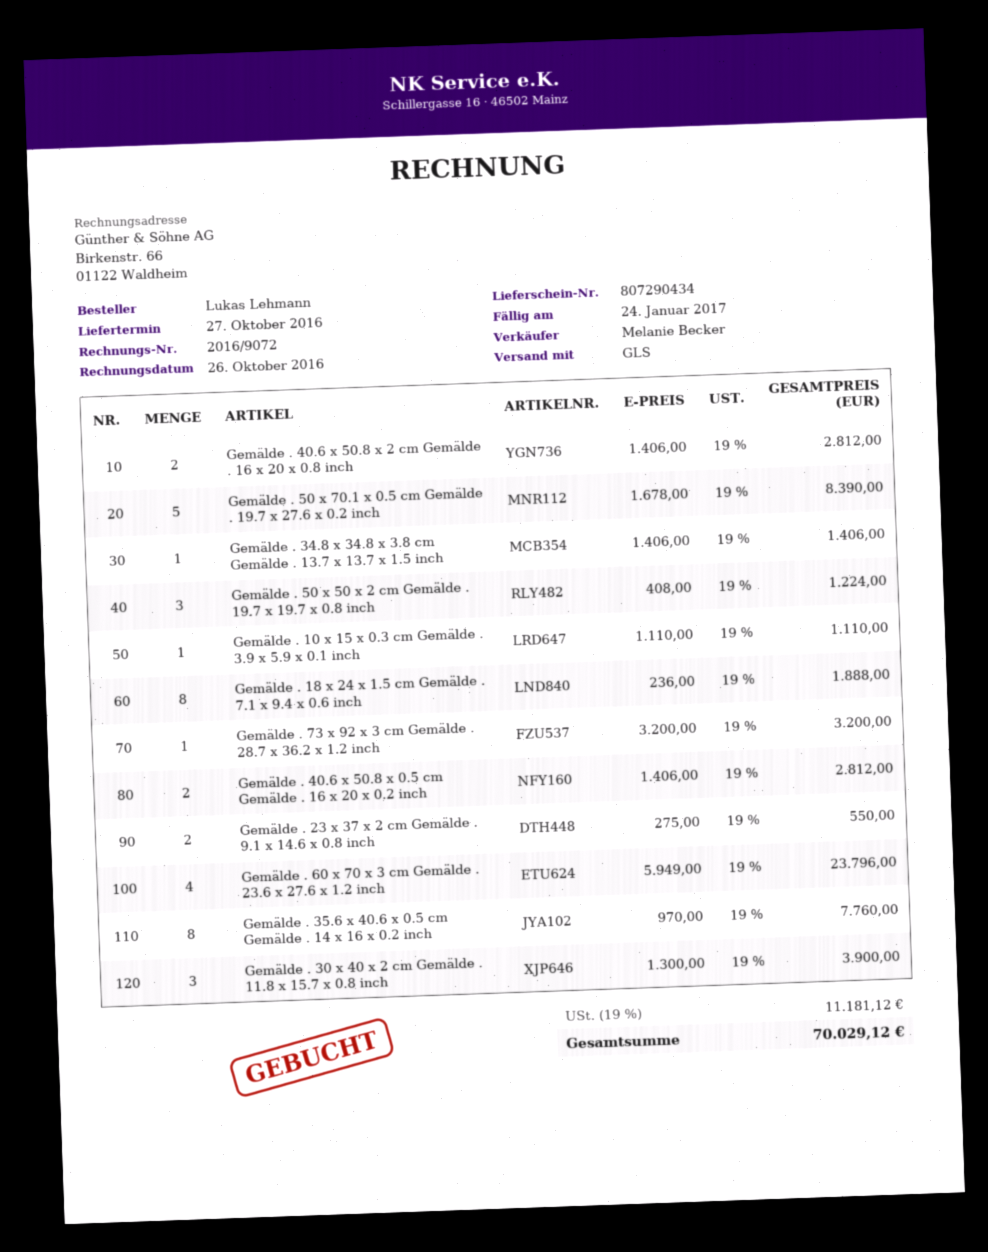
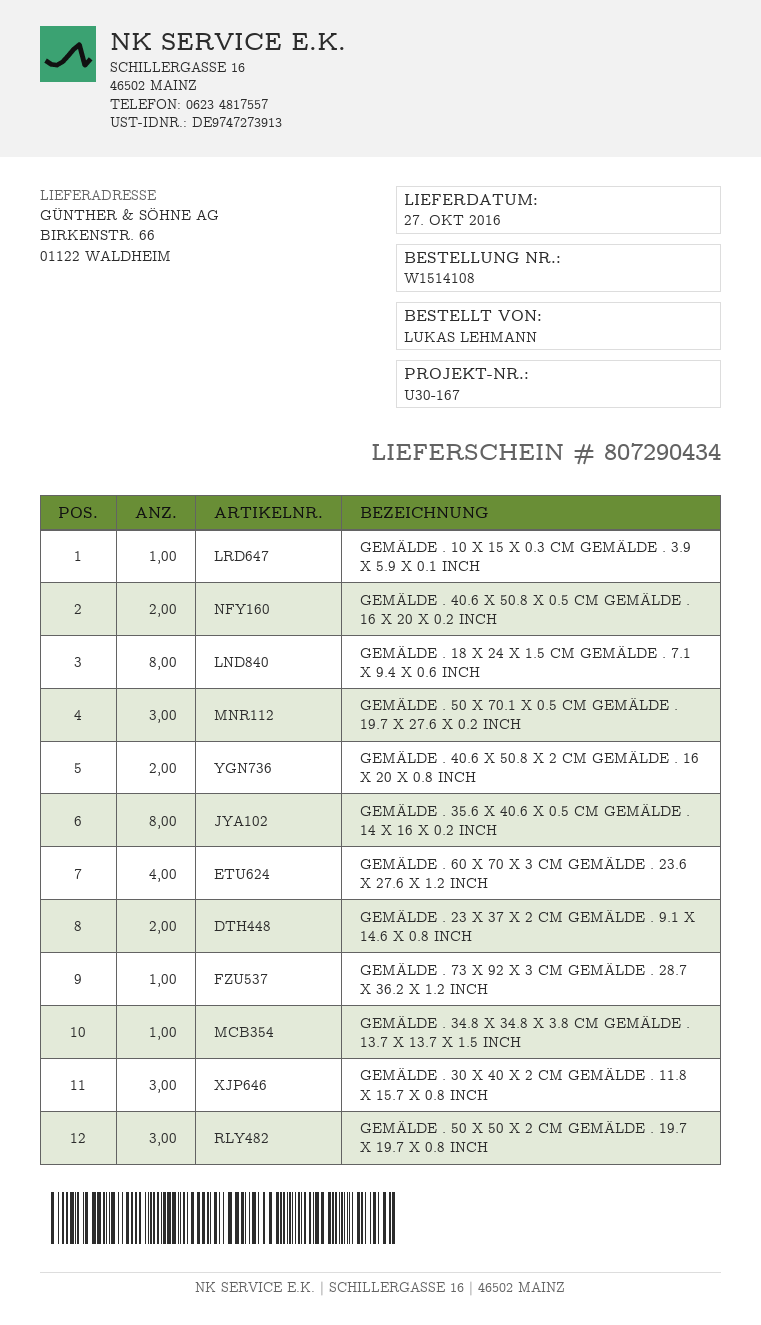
Gemälde . 50 x 70.1 x 0.5 cm Gemälde . 19.7 x 27.6 x 0.2 inch: 5 -> 3

